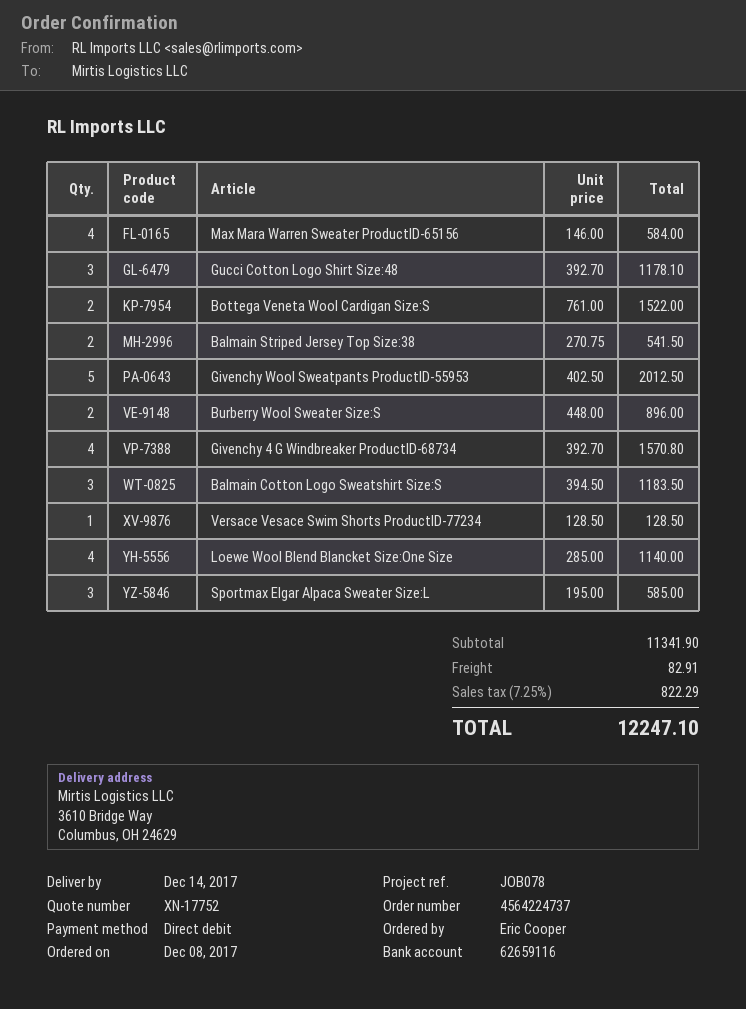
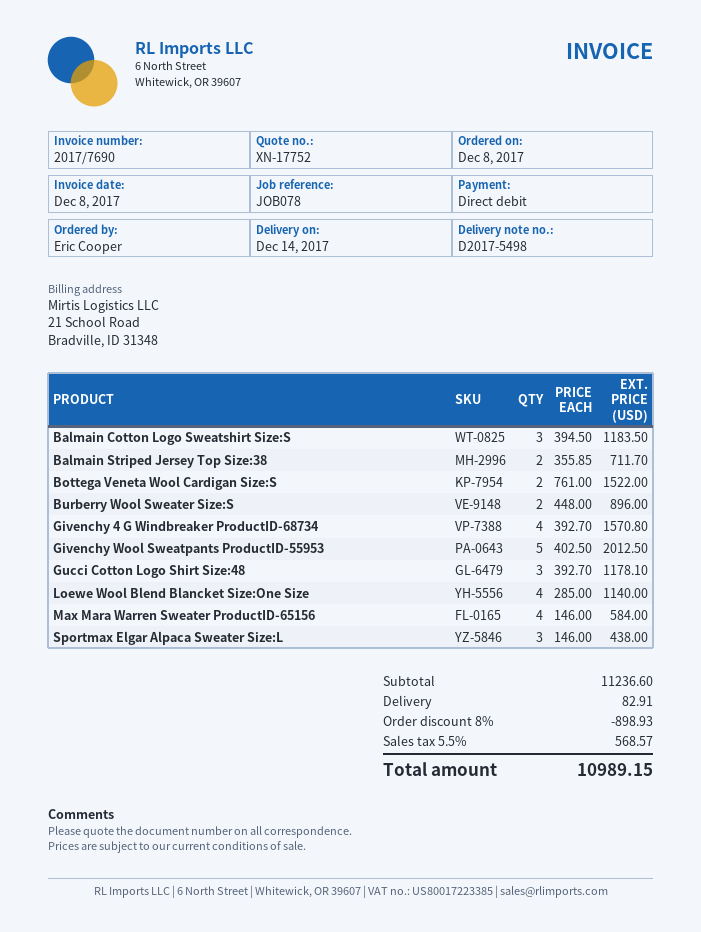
Balmain Striped Jersey Top Size:38: 2 x 270.75 = 541.50 -> 2 x 355.85 = 711.70
Versace Vesace Swim Shorts ProductID-77234: 1 x 128.50 = 128.50 -> none
Sportmax Elgar Alpaca Sweater Size:L: 3 x 195.00 = 585.00 -> 3 x 146.00 = 438.00
subtotal: 11341.90 -> 11236.60
discount: none -> 8% = 898.93
tax: 7.25% = 822.29 -> 5.5% = 568.57
total: 12247.10 -> 10989.15

